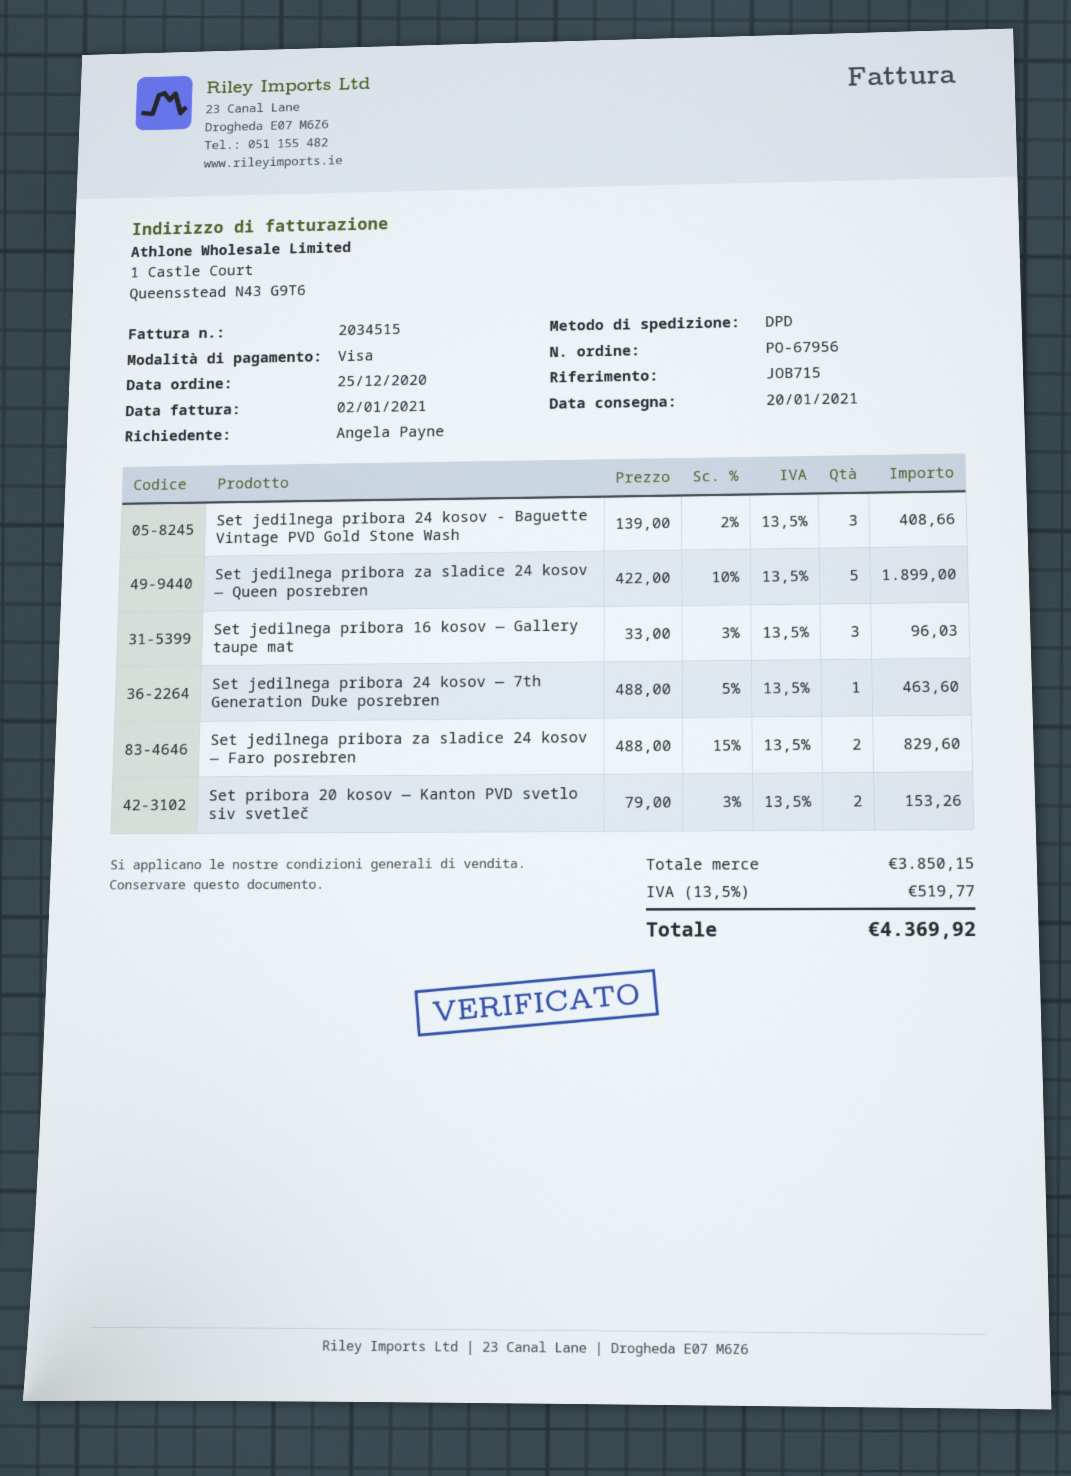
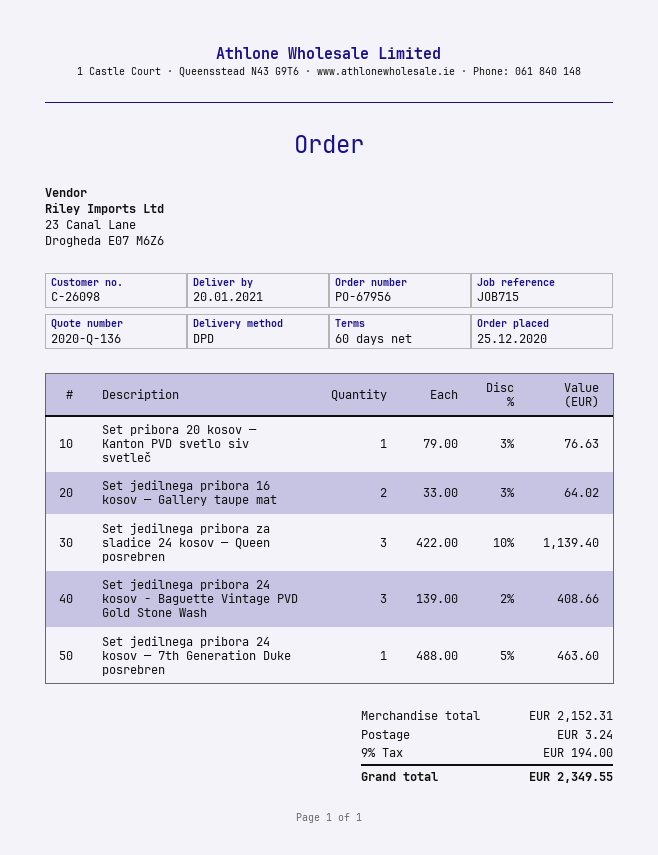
Set jedilnega pribora za sladice 24 kosov — Queen posrebren: 5 x 422.00 - 10% = 1899.00 -> 3 x 422.00 - 10% = 1139.40
Set jedilnega pribora 16 kosov — Gallery taupe mat: 3 x 33.00 - 3% = 96.03 -> 2 x 33.00 - 3% = 64.02
Set jedilnega pribora za sladice 24 kosov — Faro posrebren: 2 x 488.00 - 15% = 829.60 -> none
Set pribora 20 kosov — Kanton PVD svetlo siv svetleč: 2 x 79.00 - 3% = 153.26 -> 1 x 79.00 - 3% = 76.63
subtotal: 3850.15 -> 2152.31
shipping: none -> 3.24
tax: 13.5% = 519.77 -> 9% = 194.00
total: 4369.92 -> 2349.55

